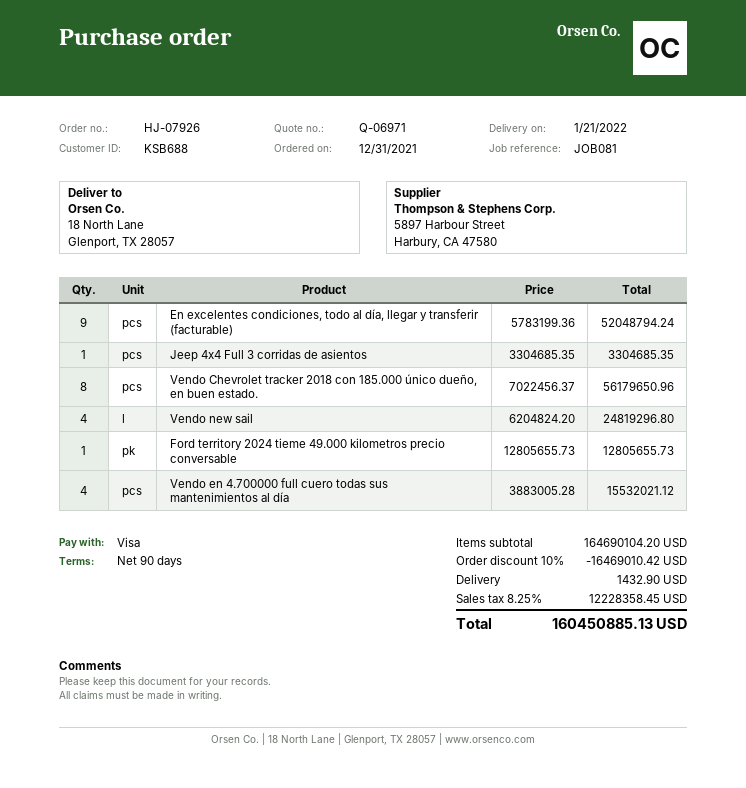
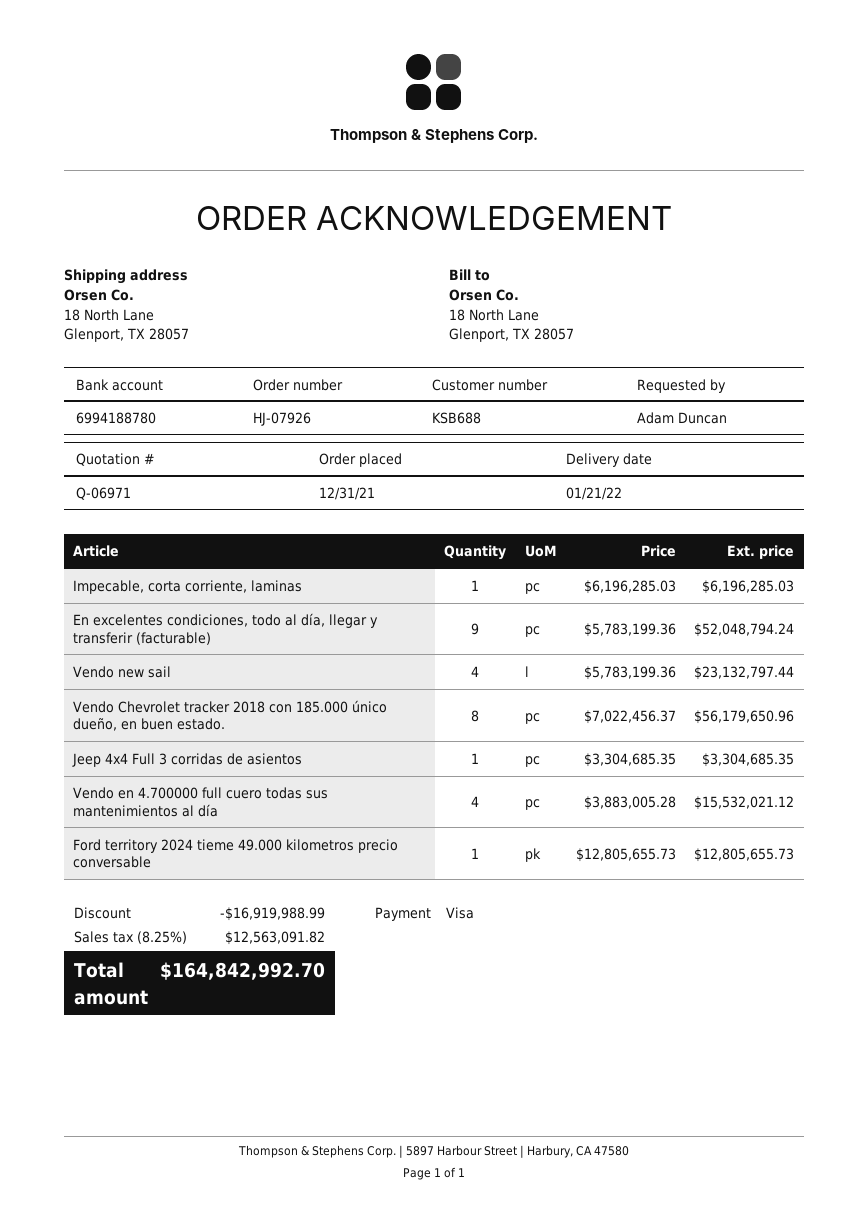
Vendo new sail: 4 x 6204824.20 = 24819296.80 -> 4 x 5783199.36 = 23132797.44
Impecable, corta corriente, laminas: none -> 1 x 6196285.03 = 6196285.03
discount: 16469010.42 -> 16919988.99
shipping: 1432.90 -> none
tax: 8.25% = 12228358.45 -> 8.25% = 12563091.82
total: 160450885.13 -> 164842992.70

